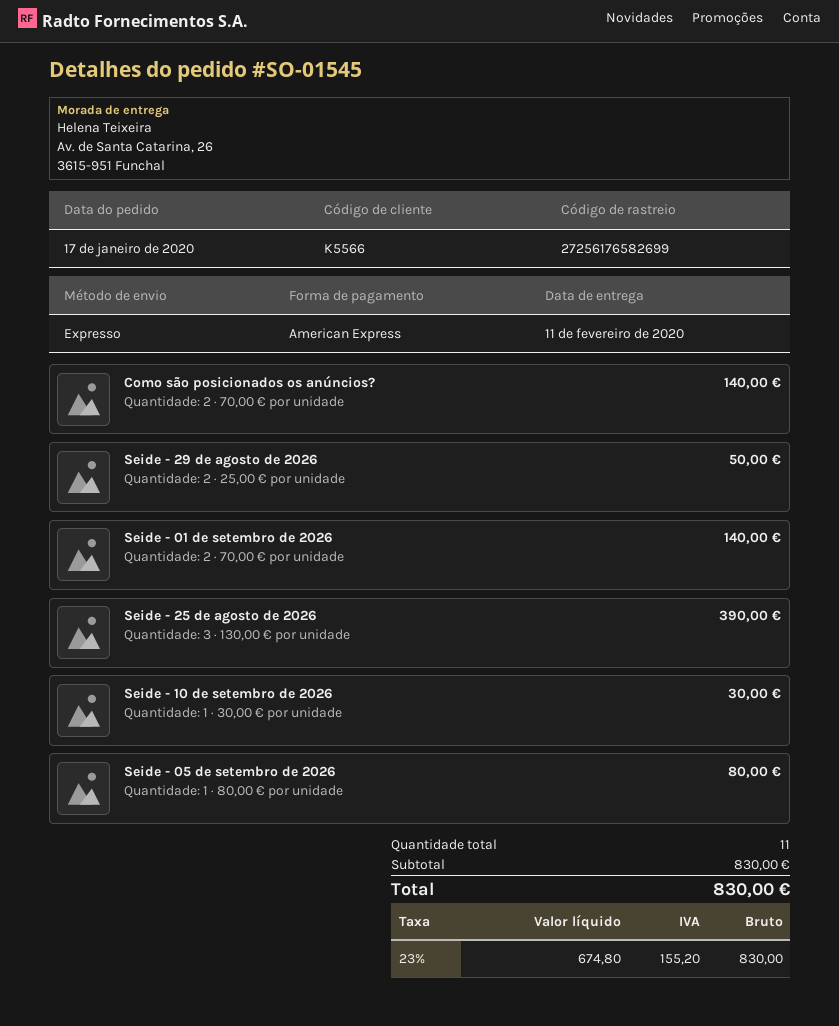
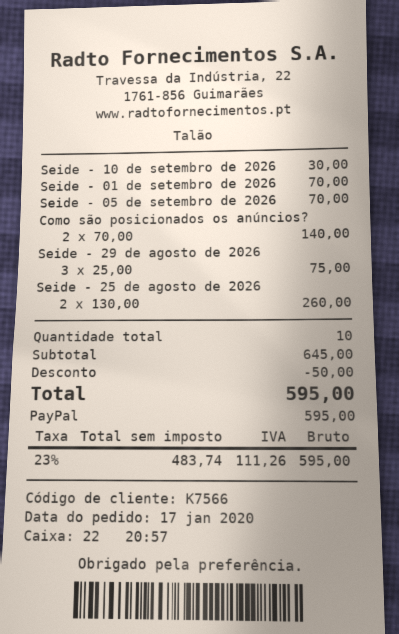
customer number: K5566 -> K7566
payment method: American Express -> PayPal
Seide - 29 de agosto de 2026: 2 x 25.00 = 50.00 -> 3 x 25.00 = 75.00
Seide - 01 de setembro de 2026: 2 x 70.00 = 140.00 -> 1 x 70.00 = 70.00
Seide - 25 de agosto de 2026: 3 x 130.00 = 390.00 -> 2 x 130.00 = 260.00
Seide - 05 de setembro de 2026: 1 x 80.00 = 80.00 -> 1 x 70.00 = 70.00
total quantity: 11 -> 10
subtotal: 830.00 -> 645.00
discount: none -> 50.00
net: 674.80 -> 483.74
tax: 23% = 155.20 -> 23% = 111.26
total: 830.00 -> 595.00

